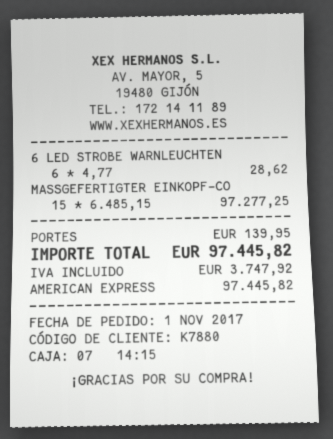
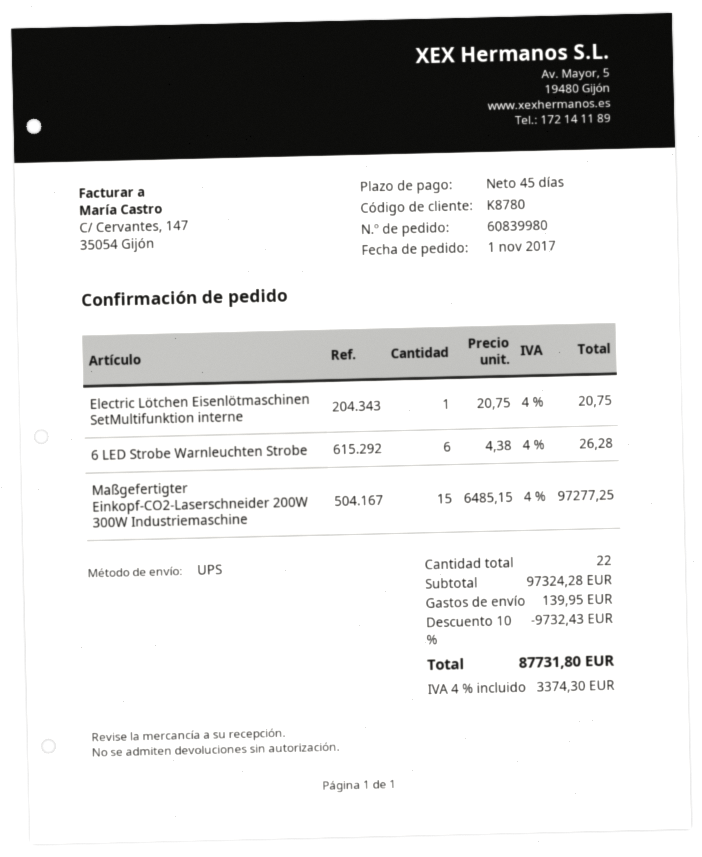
customer number: K7880 -> K8780
6 LED STROBE WARNLEUCHTEN: 6 x 4.77 = 28.62 -> 6 x 4.38 = 26.28
Electric Lötchen Eisenlötmaschinen SetMultifunktion interne: none -> 1 x 20.75 = 20.75
discount: none -> 10% = 9732.43
tax: 3747.92 -> 3374.30
total: 97445.82 -> 87731.80

